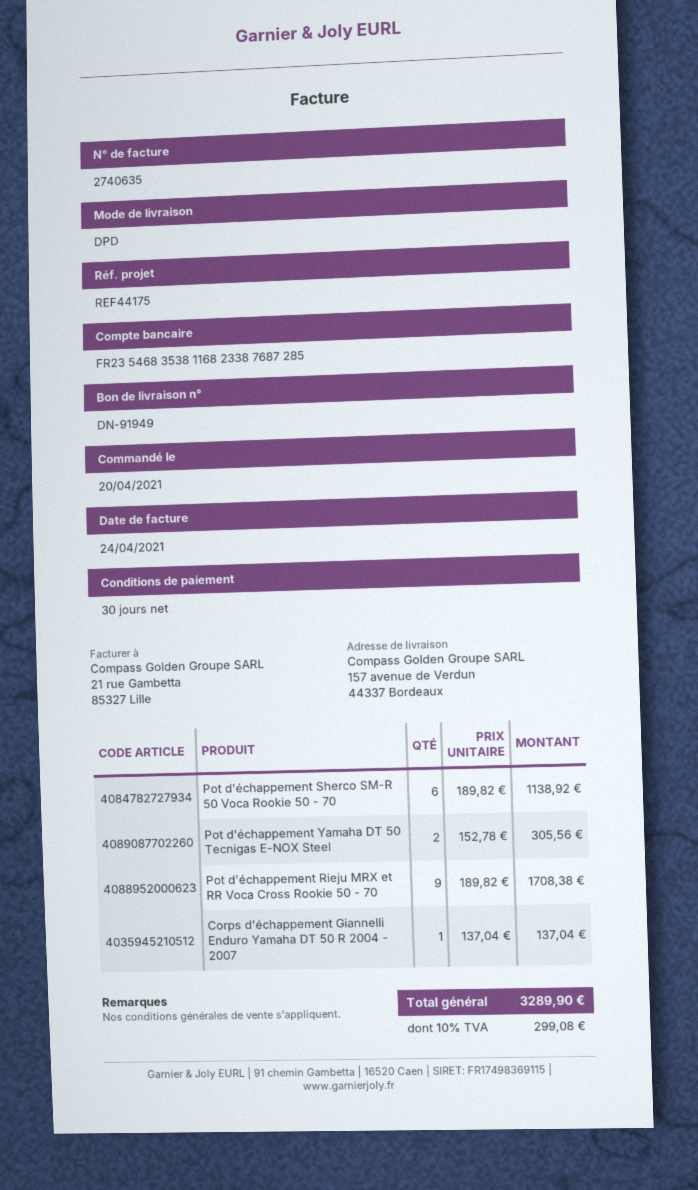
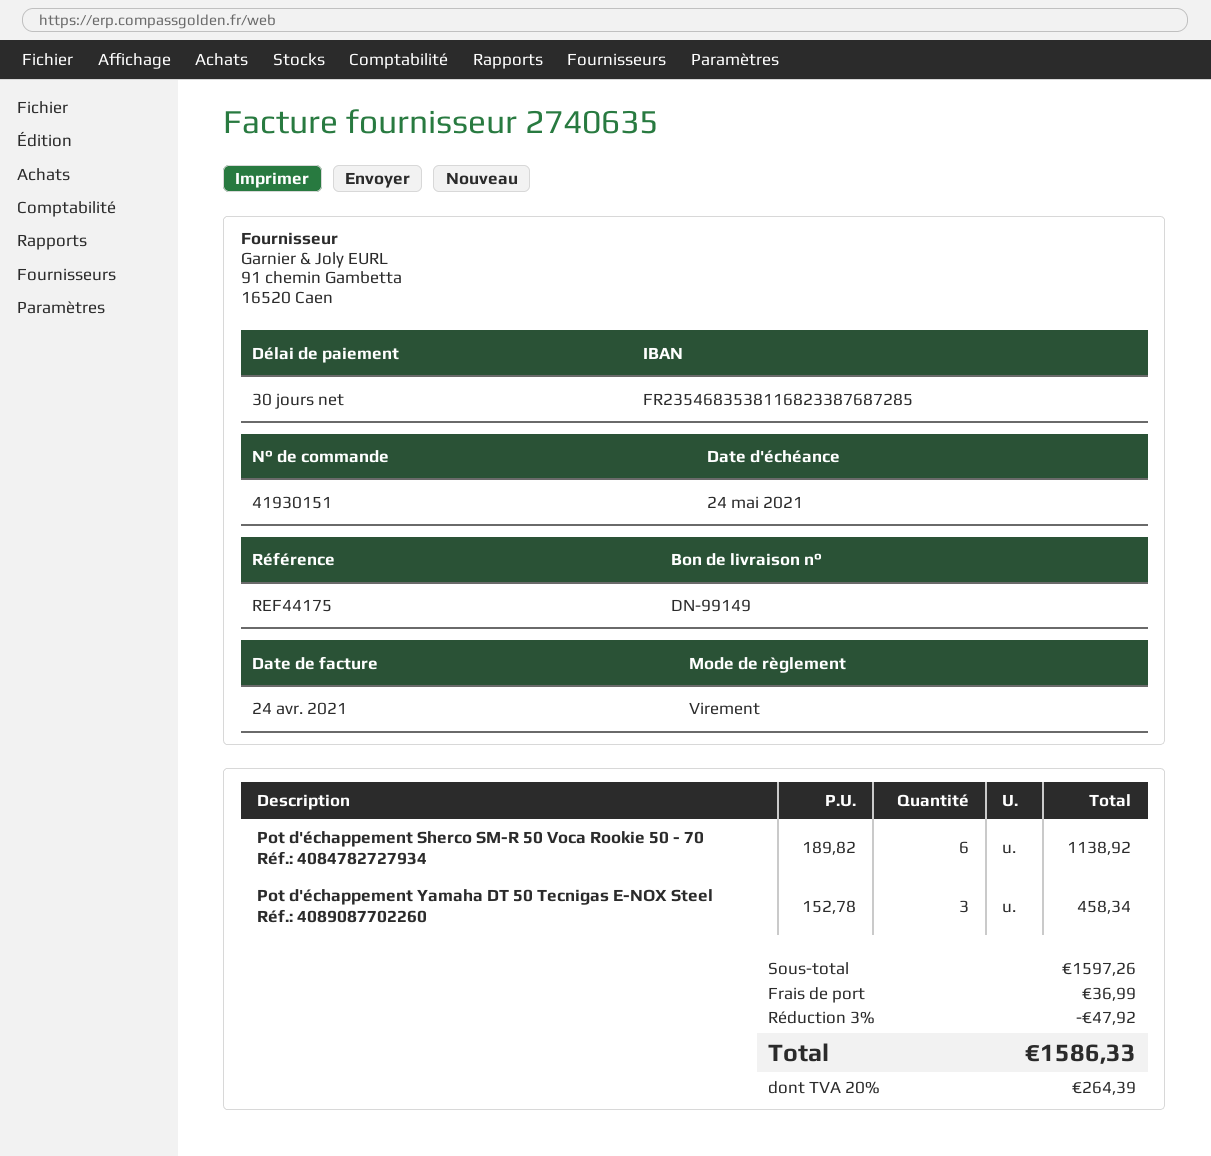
delivery note number: DN-91949 -> DN-99149
Pot d'échappement Yamaha DT 50 Tecnigas E-NOX Steel: 2 x 152.78 = 305.56 -> 3 x 152.78 = 458.34
Pot d'échappement Rieju MRX et RR Voca Cross Rookie 50 - 70: 9 x 189.82 = 1708.38 -> none
Corps d'échappement Giannelli Enduro Yamaha DT 50 R 2004 - 2007: 1 x 137.04 = 137.04 -> none
discount: none -> 3% = 47.92
shipping: none -> 36.99
tax: 10% = 299.08 -> 20% = 264.39
total: 3289.90 -> 1586.33

